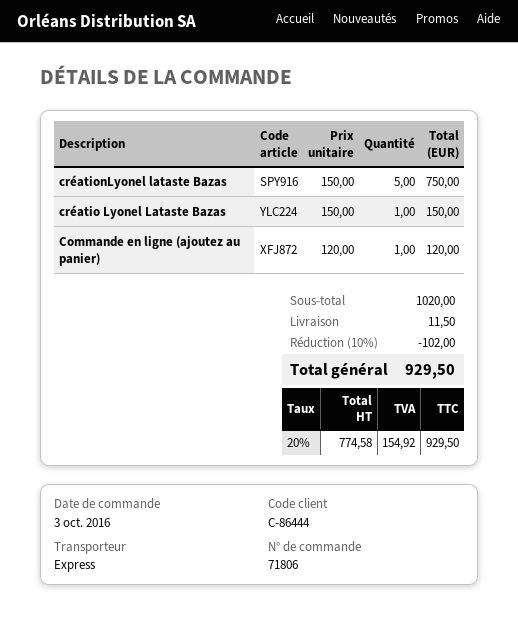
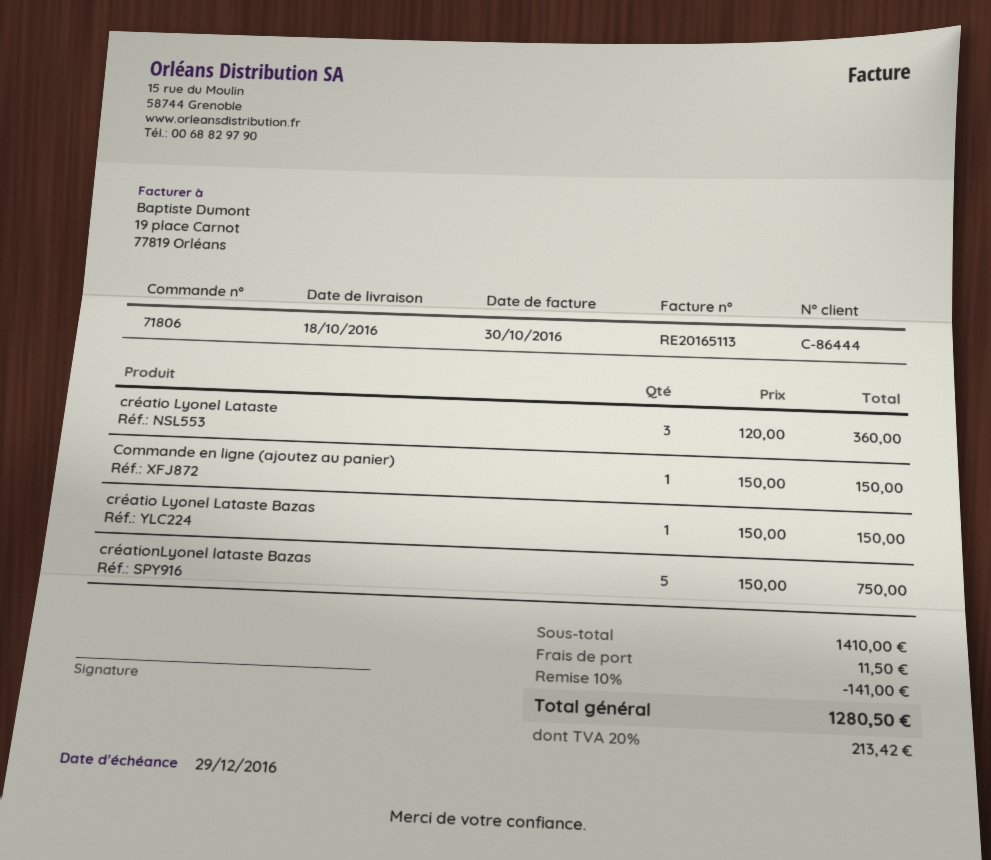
Commande en ligne (ajoutez au panier): 1 x 120.00 = 120.00 -> 1 x 150.00 = 150.00
créatio Lyonel Lataste: none -> 3 x 120.00 = 360.00
subtotal: 1020.00 -> 1410.00
discount: 10% = 102.00 -> 10% = 141.00
tax: 20% = 154.92 -> 20% = 213.42
total: 929.50 -> 1280.50

